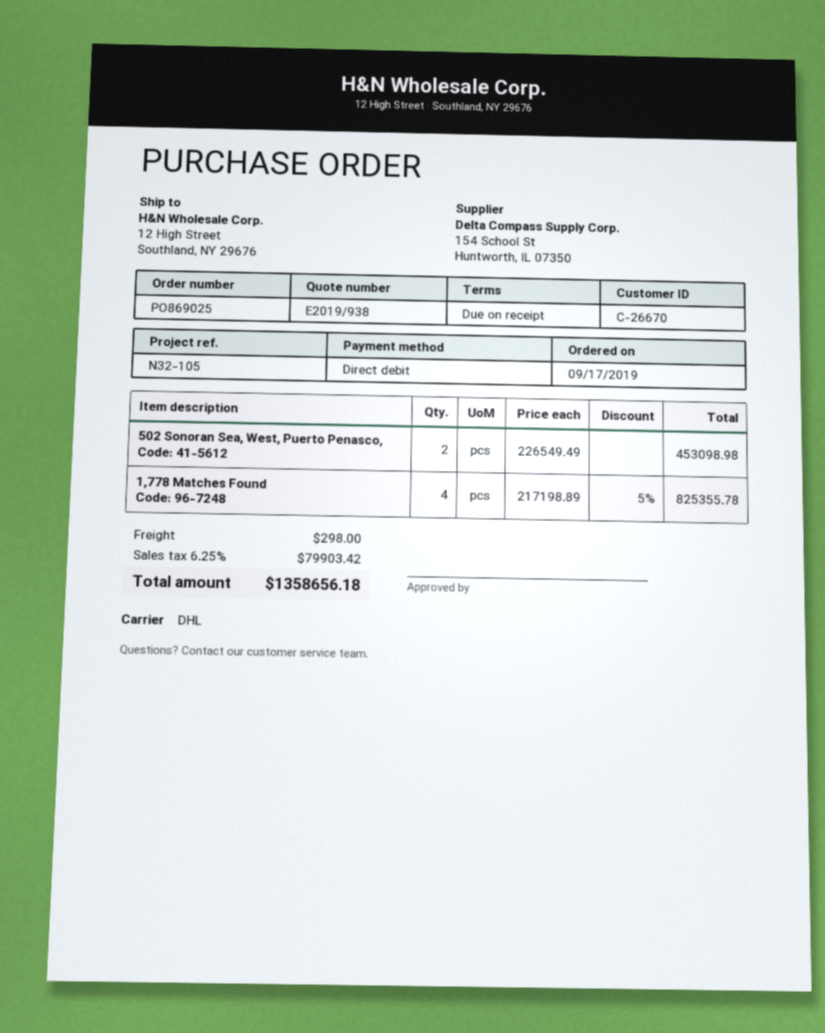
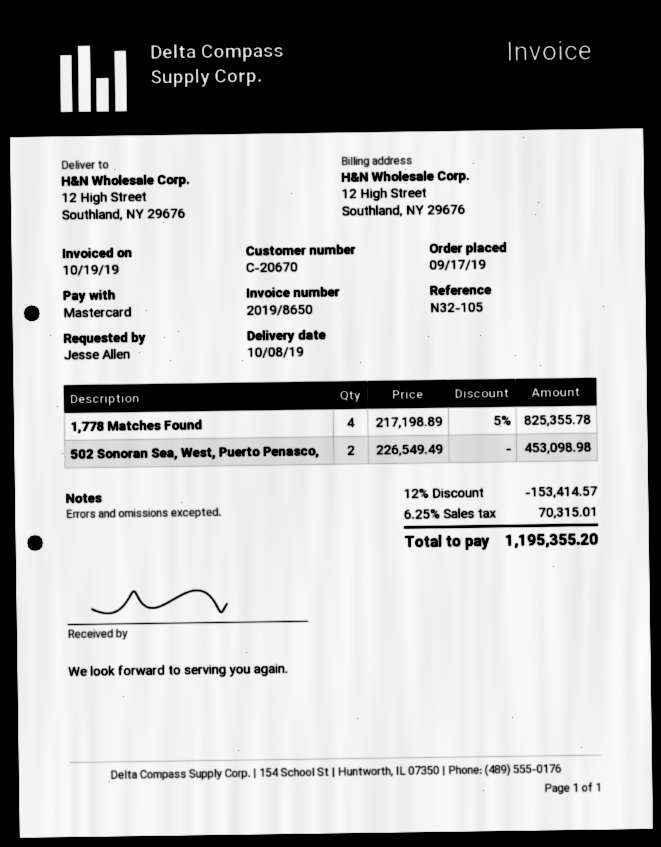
customer number: C-26670 -> C-20670
payment method: direct debit -> Mastercard
discount: none -> 12% = 153414.57
shipping: 298.00 -> none
tax: 6.25% = 79903.42 -> 6.25% = 70315.01
total: 1358656.18 -> 1195355.20

